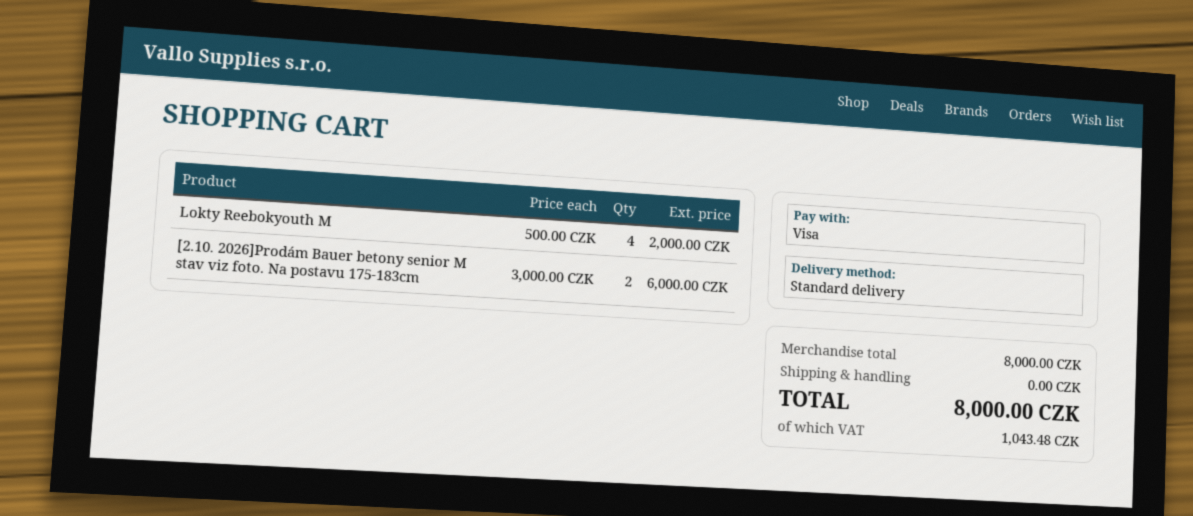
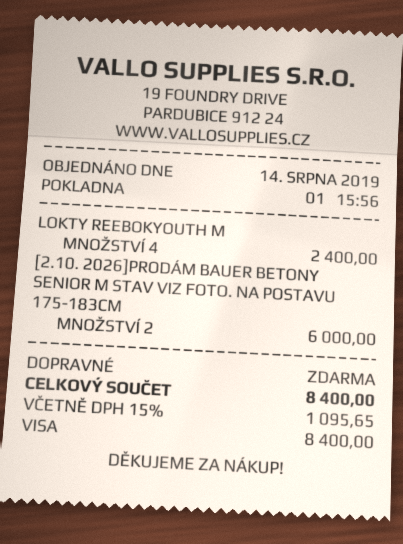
Lokty Reebokyouth M: 4 for 2000.00 -> 4 for 2400.00
tax: 1043.48 -> 1095.65
total: 8000.00 -> 8400.00

